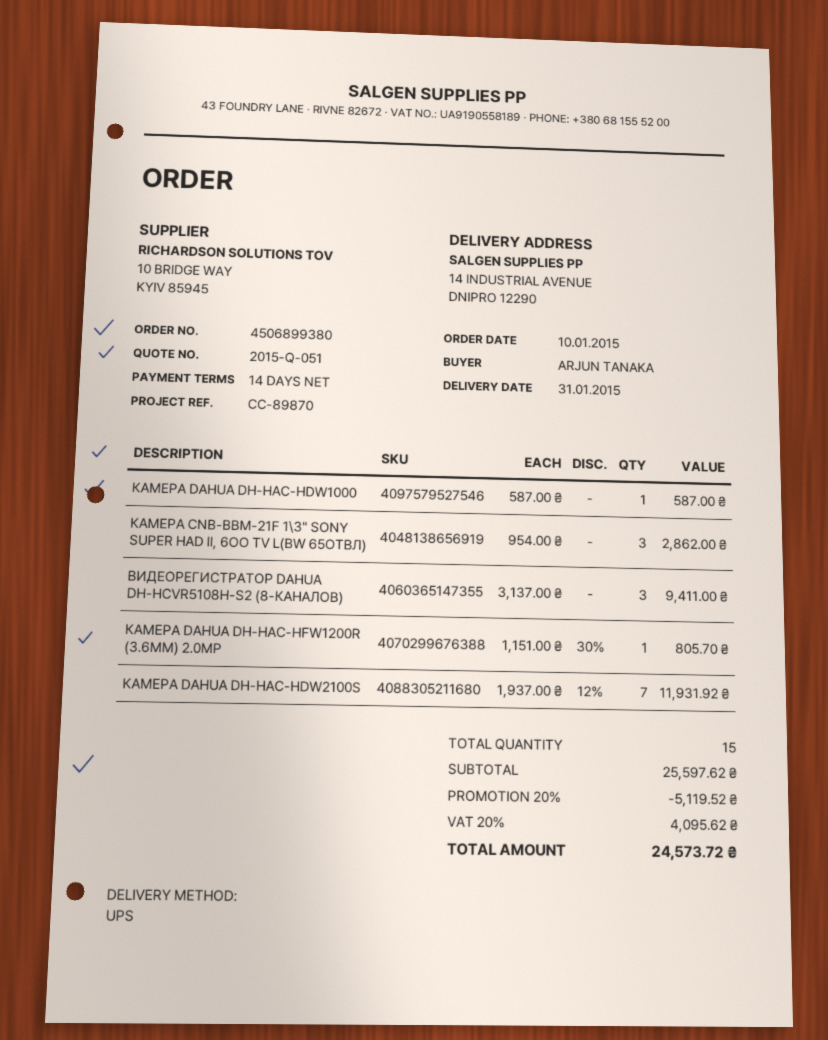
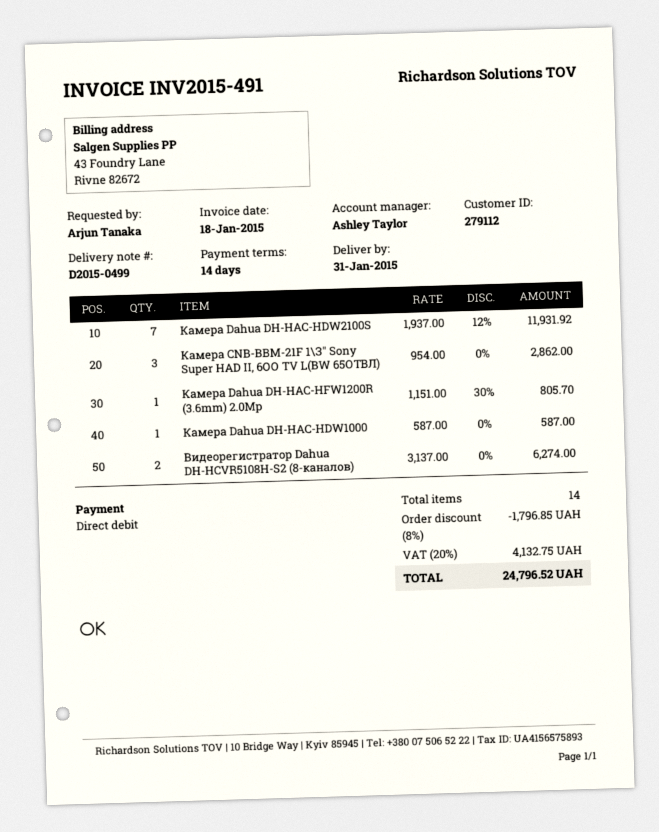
ВИДЕОРЕГИСТРАТОР DAHUA DH-HCVR5108H-S2 (8-КАНАЛОВ): 3 x 3137.00 = 9411.00 -> 2 x 3137.00 = 6274.00
total quantity: 15 -> 14
discount: 20% = 5119.52 -> 8% = 1796.85
tax: 20% = 4095.62 -> 20% = 4132.75
total: 24573.72 -> 24796.52

